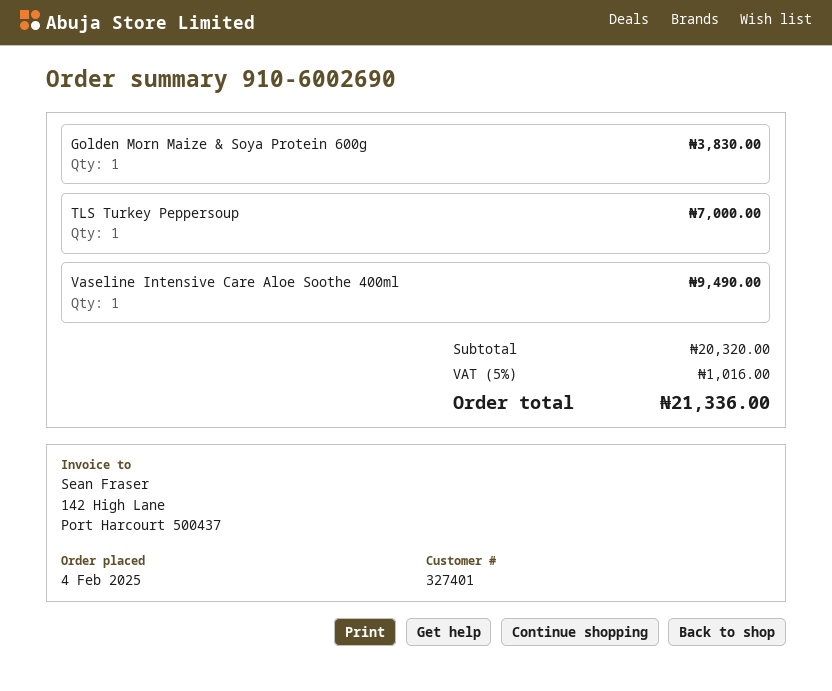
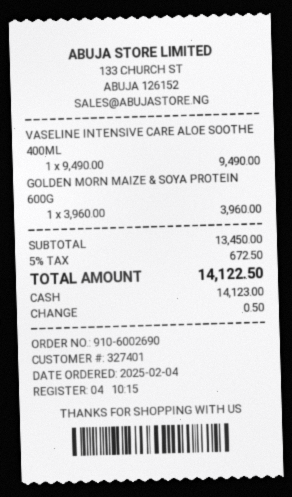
Golden Morn Maize & Soya Protein 600g: 1 for 3830.00 -> 1 for 3960.00
TLS Turkey Peppersoup: 1 for 7000.00 -> none
subtotal: 20320.00 -> 13450.00
tax: 5% = 1016.00 -> 5% = 672.50
total: 21336.00 -> 14122.50

